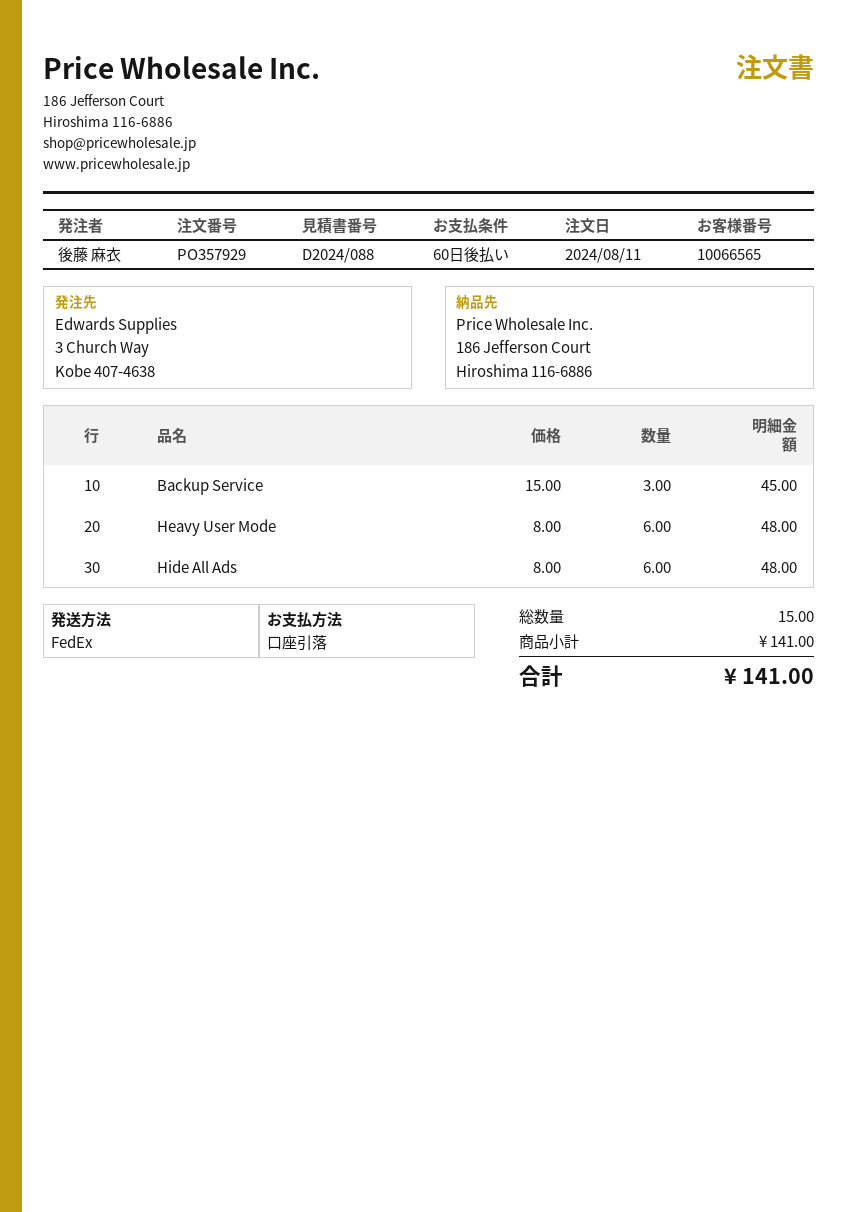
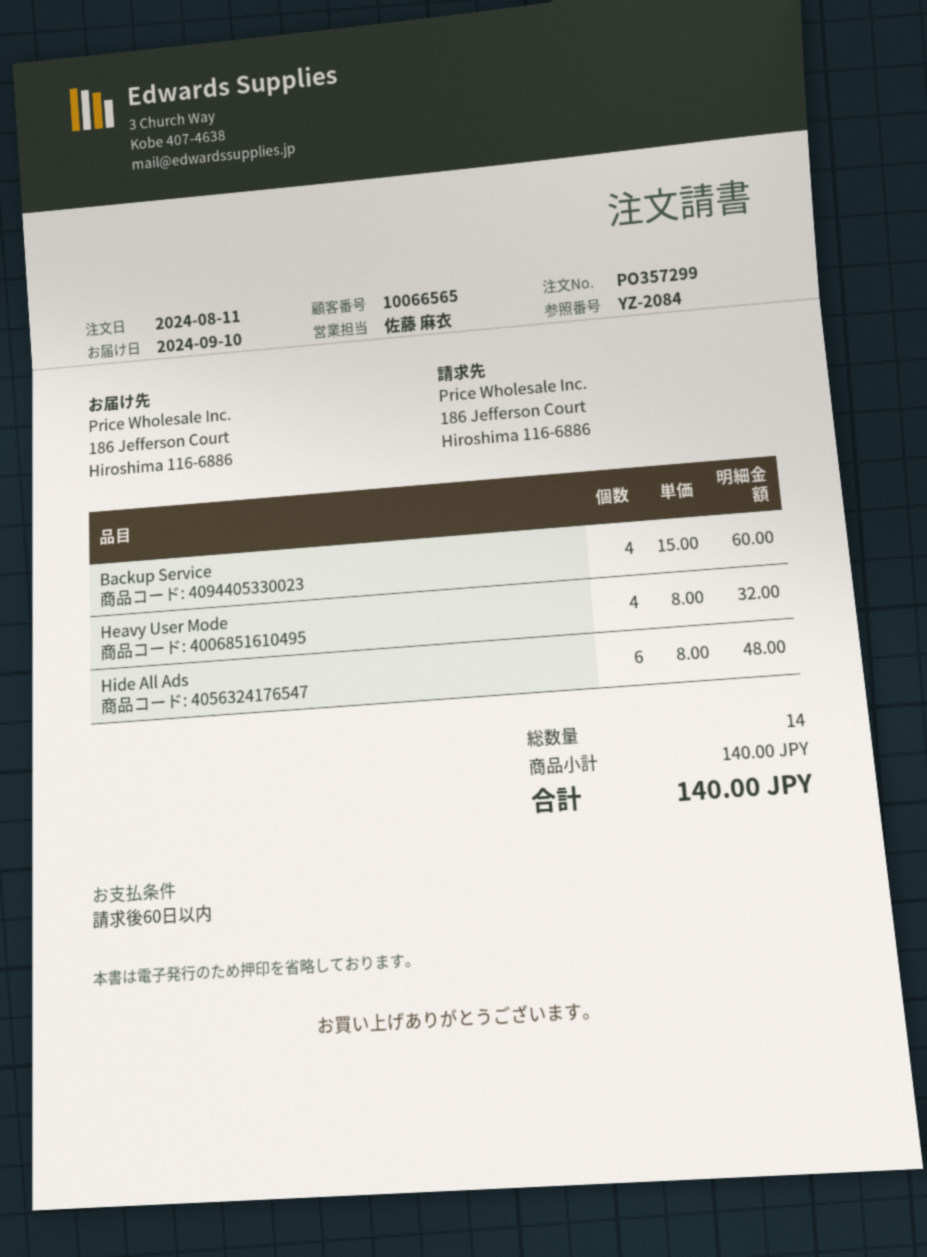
order number: PO357929 -> PO357299
Backup Service: 3 x 15.00 = 45.00 -> 4 x 15.00 = 60.00
Heavy User Mode: 6 x 8.00 = 48.00 -> 4 x 8.00 = 32.00
total quantity: 15 -> 14
subtotal: 141.00 -> 140.00
total: 141.00 -> 140.00

